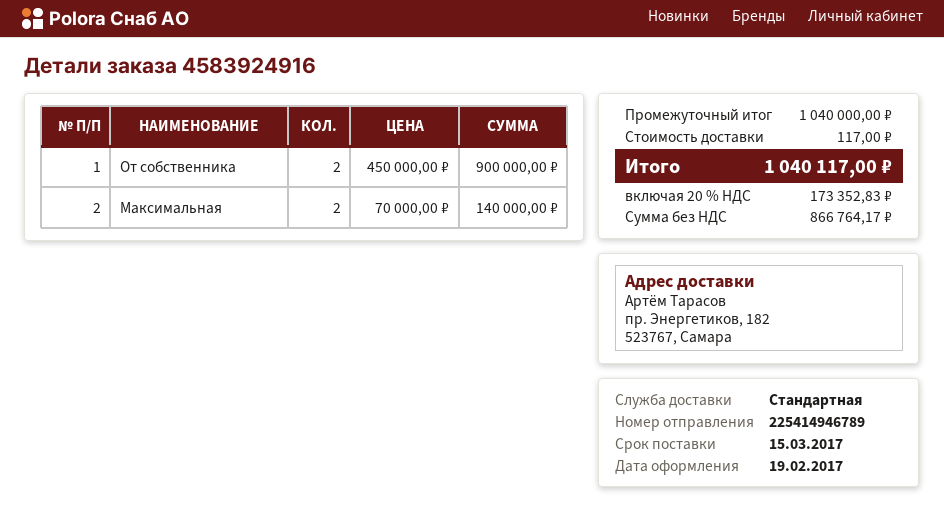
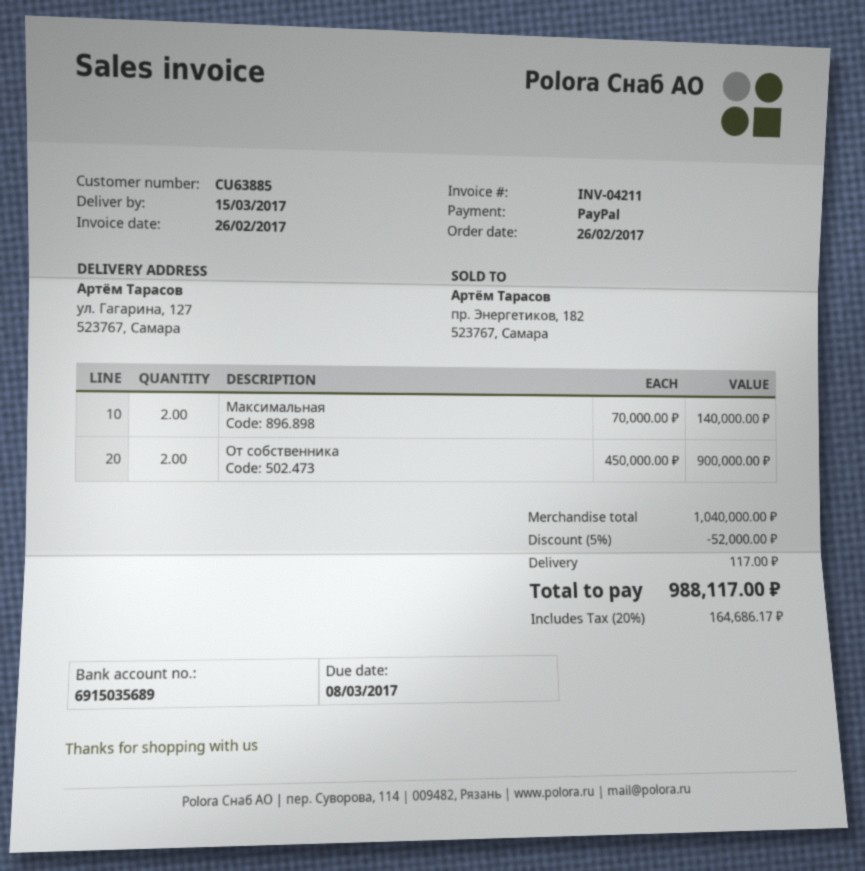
order date: 2017-02-19 -> 2017-02-26
ship to: пр. Энергетиков, 182, 523767, Самара -> ул. Гагарина, 127, 523767, Самара
discount: none -> 5% = 52000.00
tax: 20% = 173352.83 -> 20% = 164686.17
total: 1040117.00 -> 988117.00

